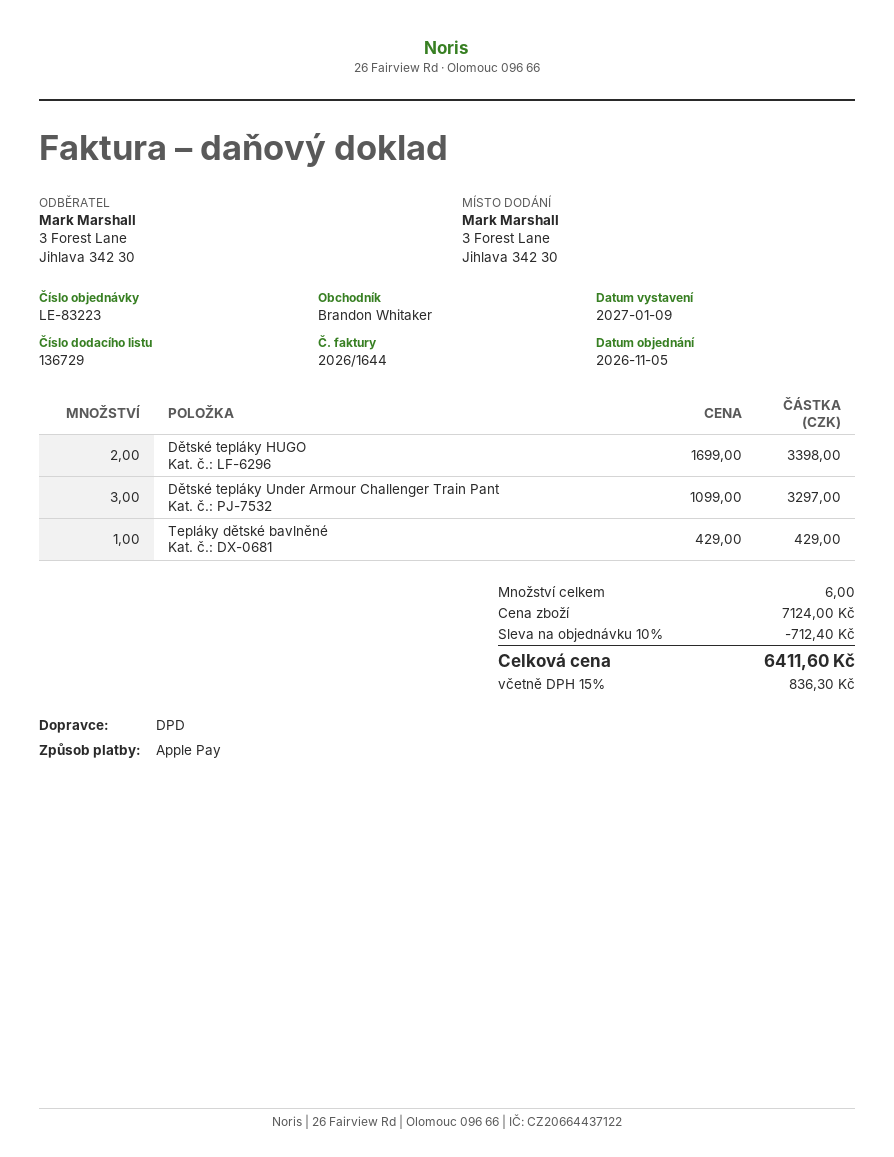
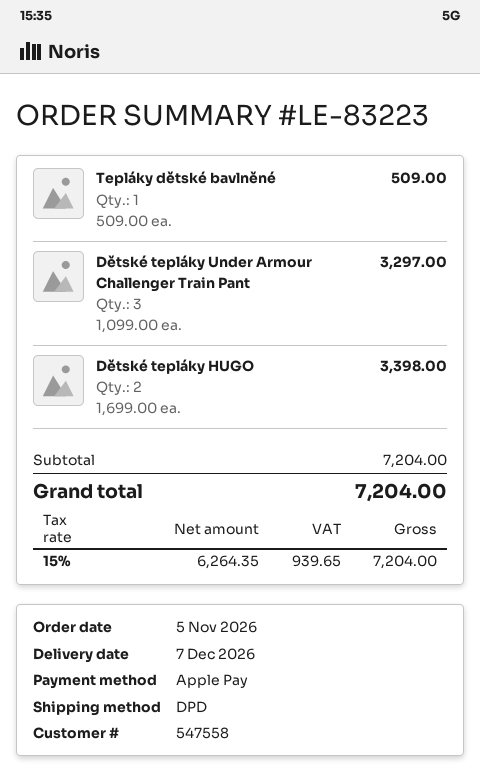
Tepláky dětské bavlněné: 1 x 429.00 = 429.00 -> 1 x 509.00 = 509.00
subtotal: 7124.00 -> 7204.00
discount: 10% = 712.40 -> none
tax: 15% = 836.30 -> 15% = 939.65
total: 6411.60 -> 7204.00

